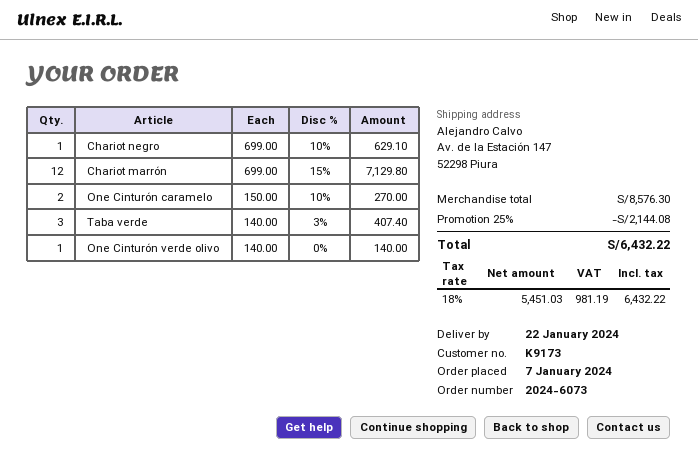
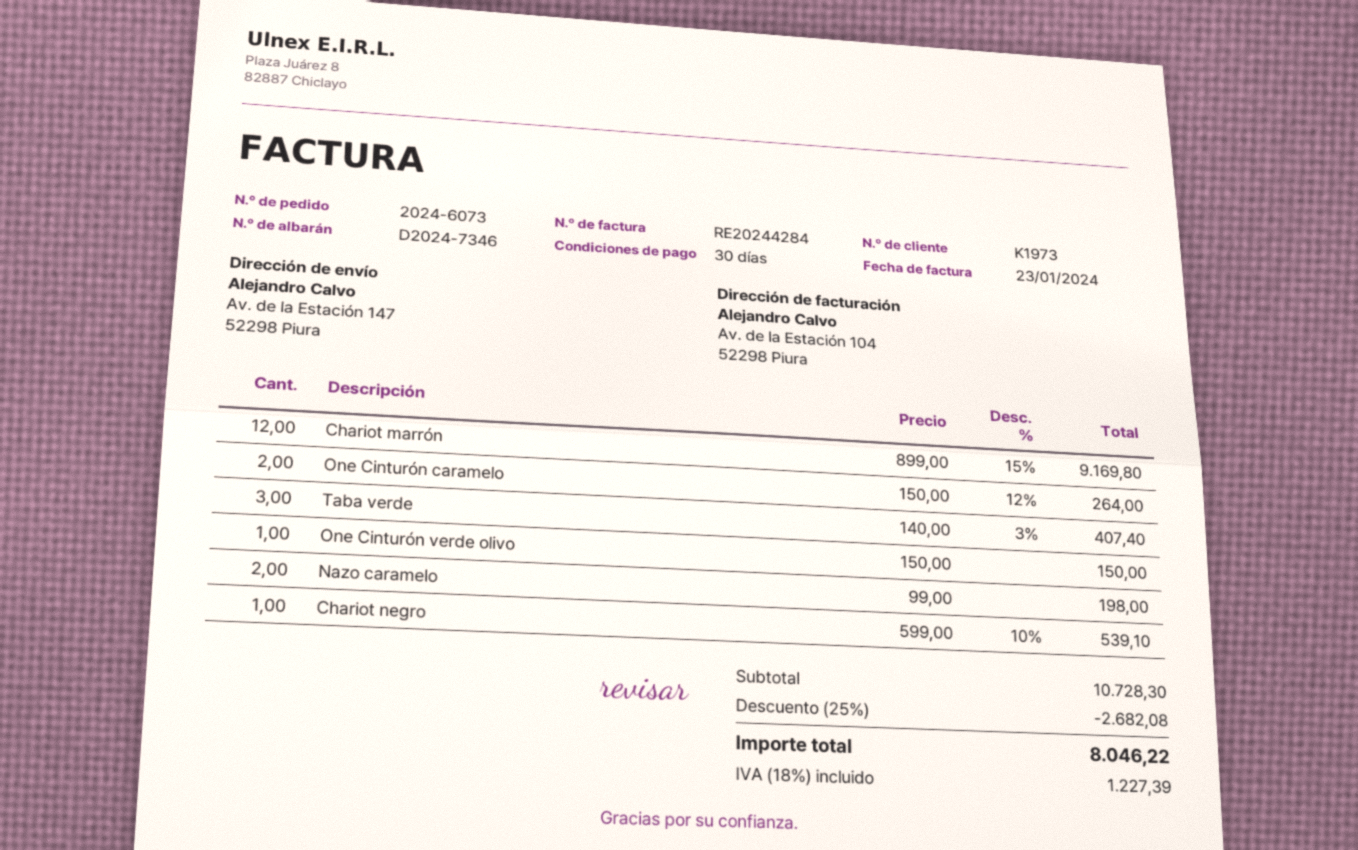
customer number: K9173 -> K1973
Chariot negro: 1 x 699.00 - 10% = 629.10 -> 1 x 599.00 - 10% = 539.10
Chariot marrón: 12 x 699.00 - 15% = 7129.80 -> 12 x 899.00 - 15% = 9169.80
One Cinturón caramelo: 2 x 150.00 - 10% = 270.00 -> 2 x 150.00 - 12% = 264.00
One Cinturón verde olivo: 1 x 140.00 = 140.00 -> 1 x 150.00 = 150.00
Nazo caramelo: none -> 2 x 99.00 = 198.00
subtotal: 8576.30 -> 10728.30
discount: 25% = 2144.08 -> 25% = 2682.08
tax: 18% = 981.19 -> 18% = 1227.39
total: 6432.22 -> 8046.22

